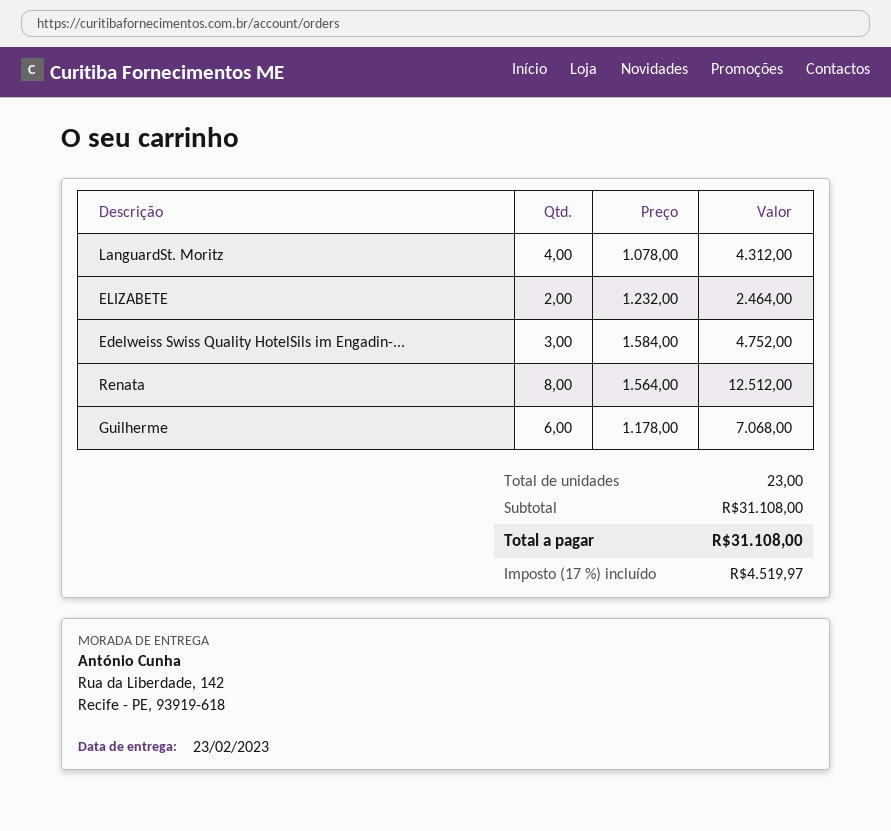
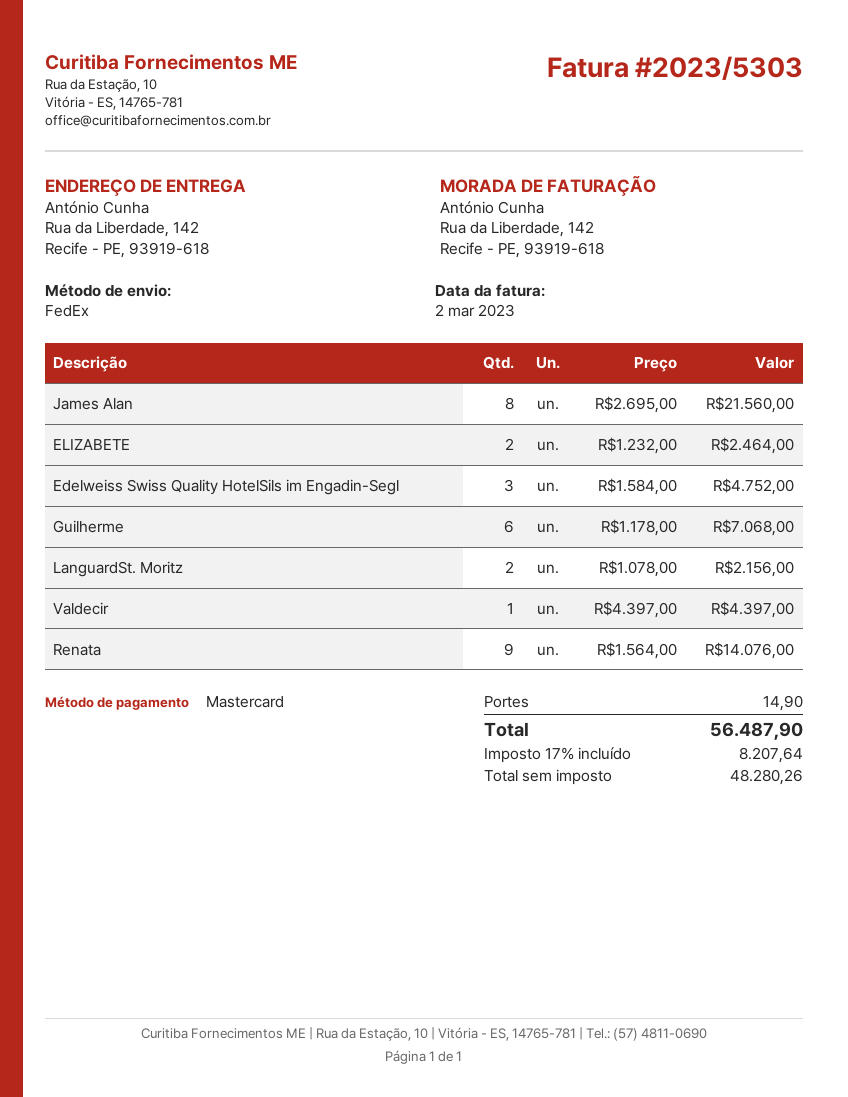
LanguardSt. Moritz: 4 x 1078.00 = 4312.00 -> 2 x 1078.00 = 2156.00
Renata: 8 x 1564.00 = 12512.00 -> 9 x 1564.00 = 14076.00
James Alan: none -> 8 x 2695.00 = 21560.00
Valdecir: none -> 1 x 4397.00 = 4397.00
shipping: none -> 14.90
tax: 17% = 4519.97 -> 17% = 8207.64
total: 31108.00 -> 56487.90

